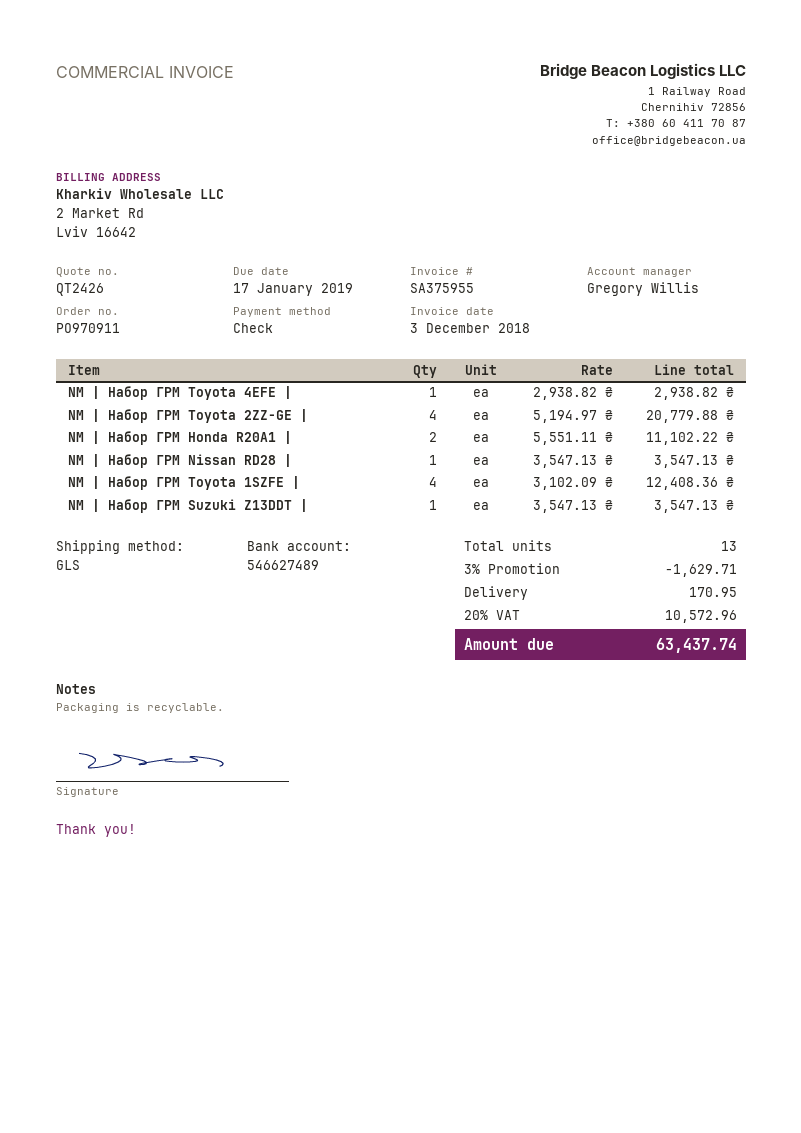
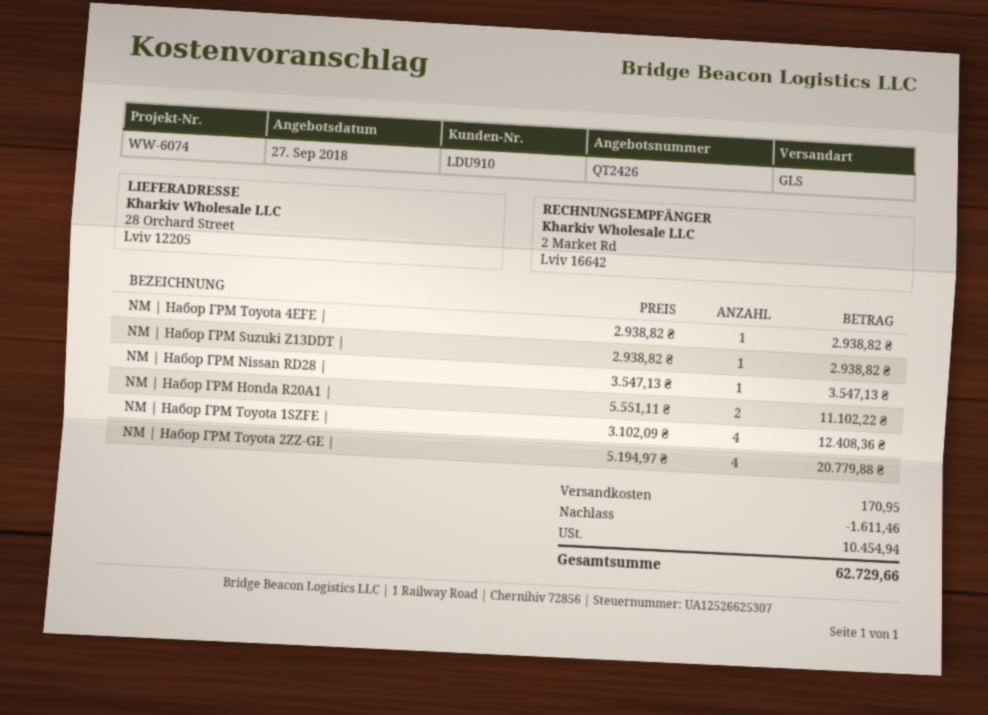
NM | Набор ГРМ Suzuki Z13DDT |: 1 x 3547.13 = 3547.13 -> 1 x 2938.82 = 2938.82
discount: 1629.71 -> 1611.46
tax: 10572.96 -> 10454.94
total: 63437.74 -> 62729.66

